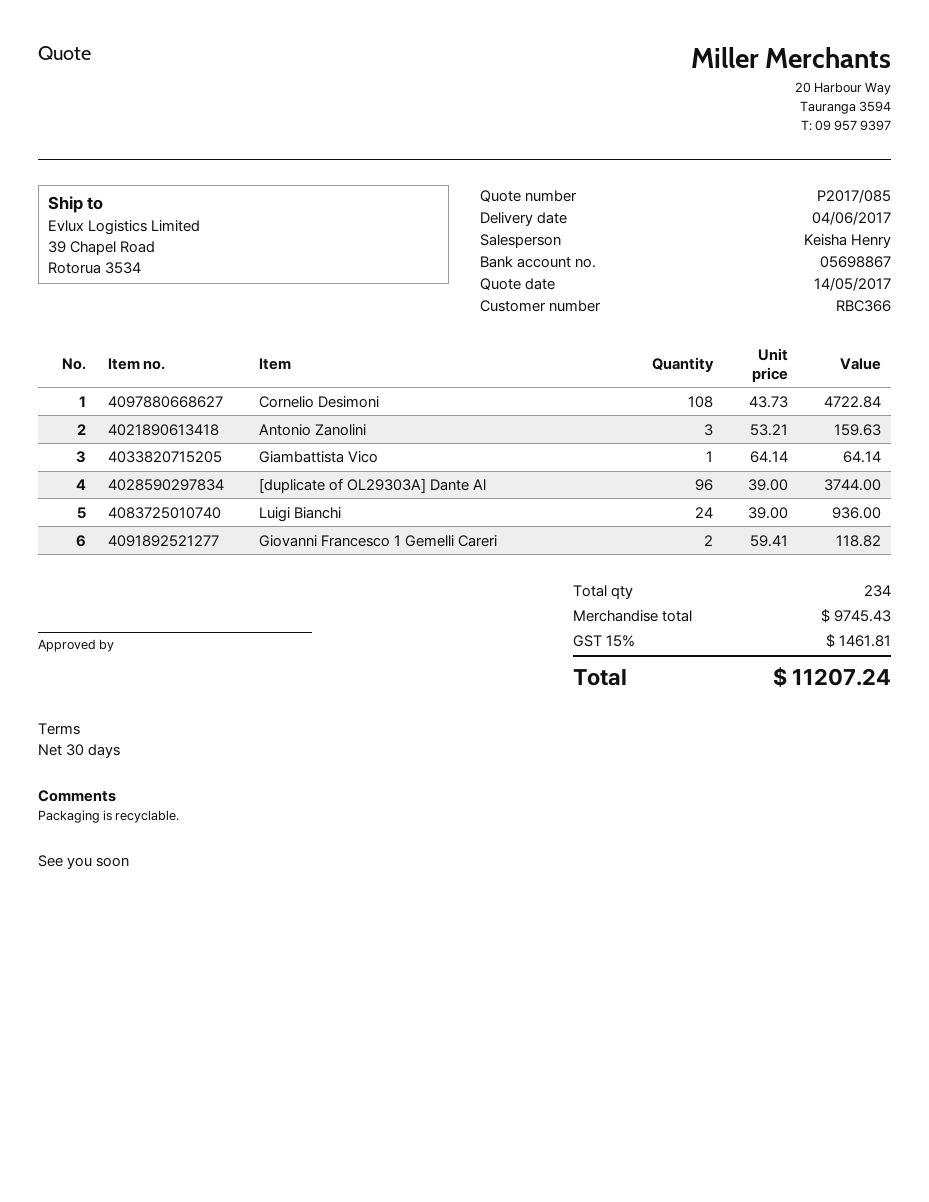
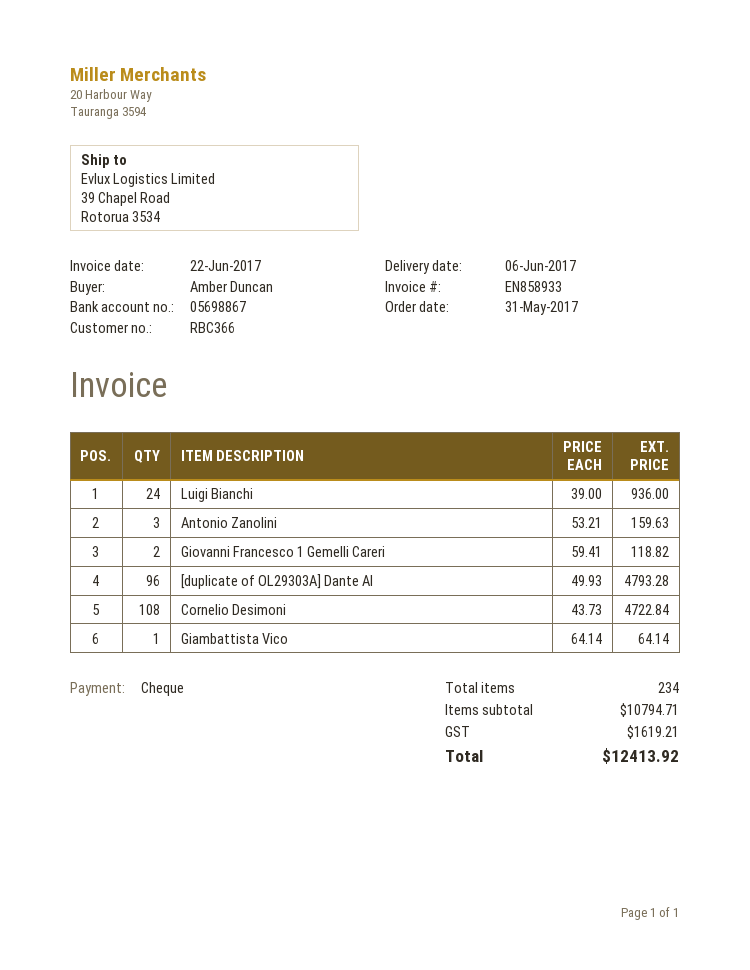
delivery date: 2017-06-04 -> 2017-06-06
[duplicate of OL29303A] Dante Al: 96 x 39.00 = 3744.00 -> 96 x 49.93 = 4793.28
subtotal: 9745.43 -> 10794.71
tax: 1461.81 -> 1619.21
total: 11207.24 -> 12413.92

